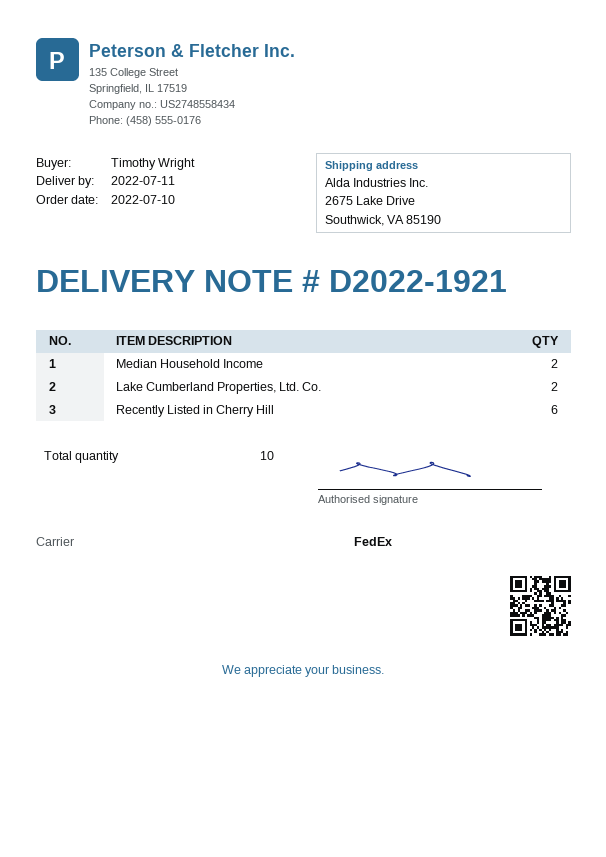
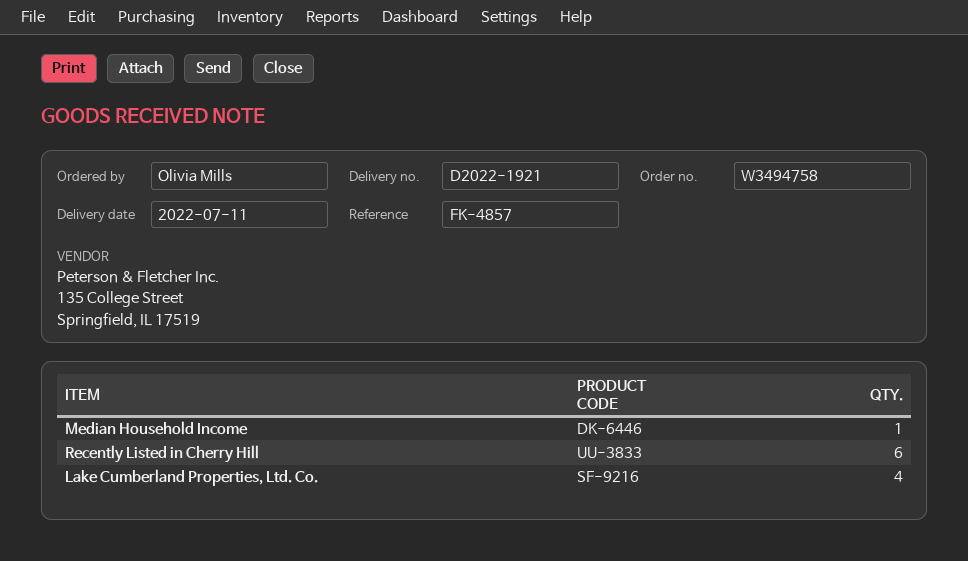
ordered by: Timothy Wright -> Olivia Mills
Median Household Income: 2 -> 1
Lake Cumberland Properties, Ltd. Co.: 2 -> 4

